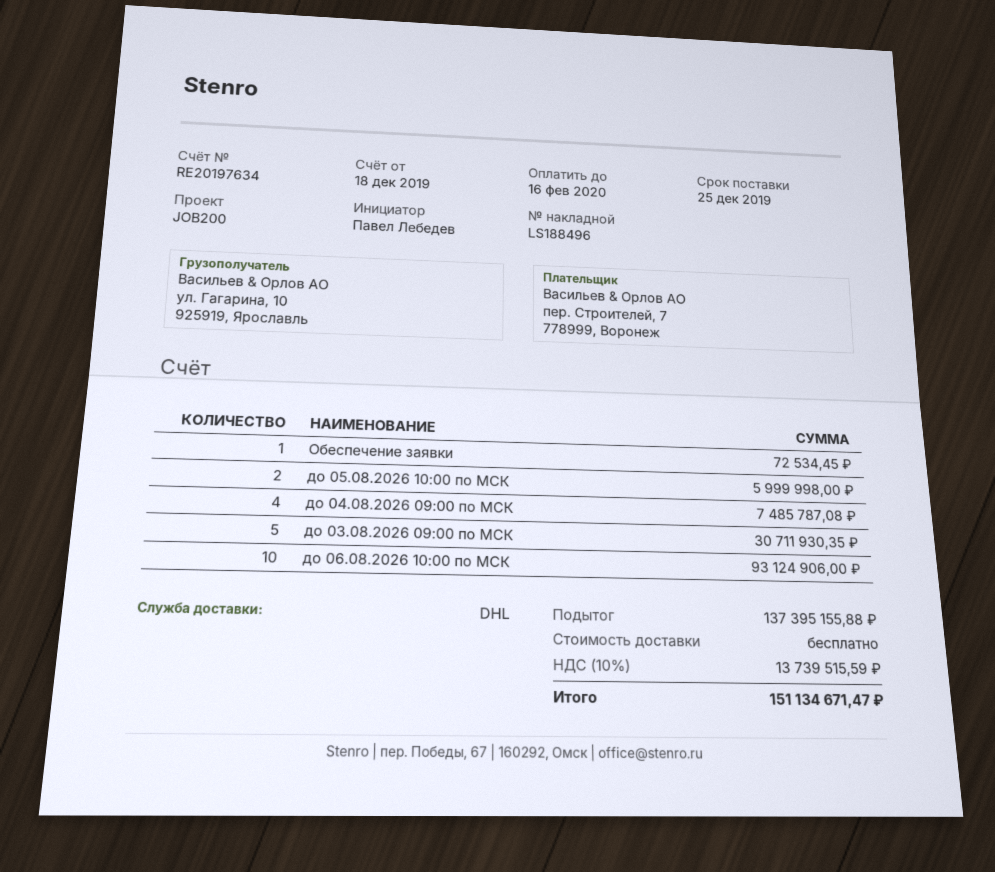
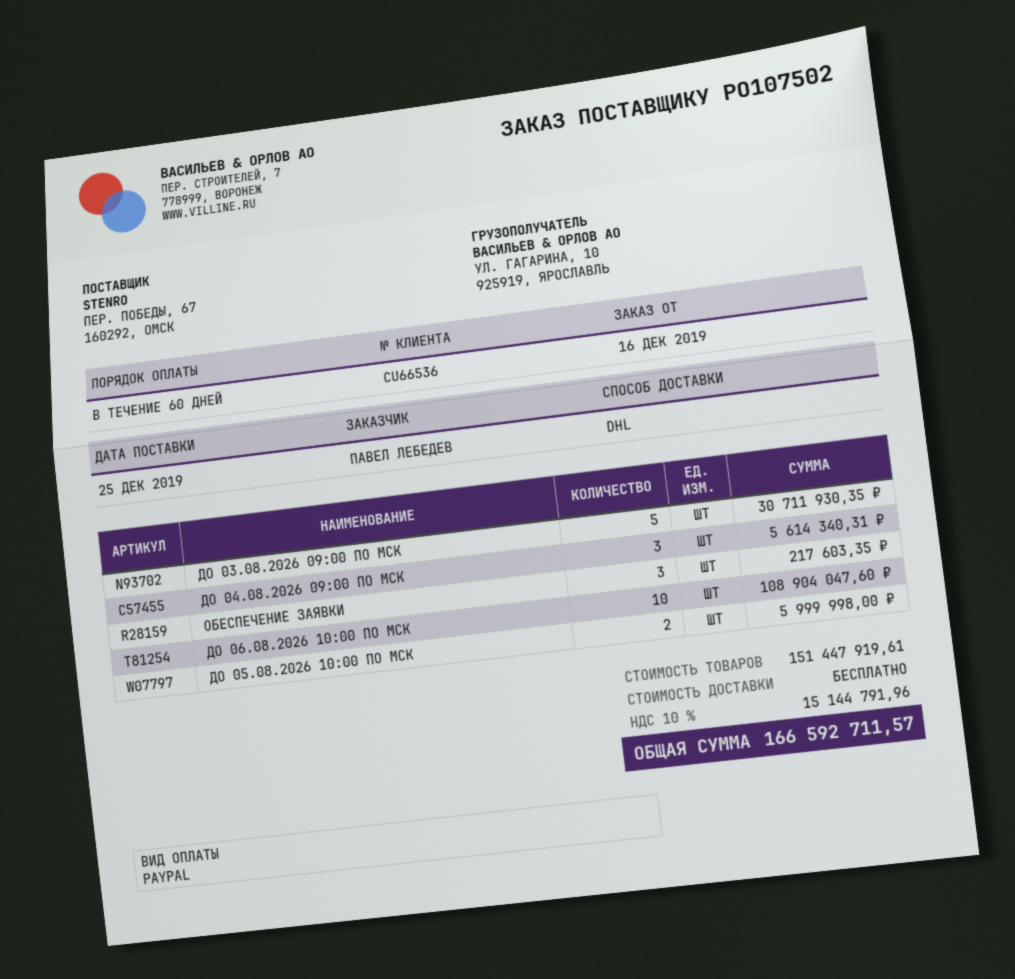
Обеспечение заявки: 1 for 72534.45 -> 3 for 217603.35
до 04.08.2026 09:00 по МСК: 4 for 7485787.08 -> 3 for 5614340.31
до 06.08.2026 10:00 по МСК: 10 for 93124906.00 -> 10 for 108904047.60
subtotal: 137395155.88 -> 151447919.61
tax: 10% = 13739515.59 -> 10% = 15144791.96
total: 151134671.47 -> 166592711.57

